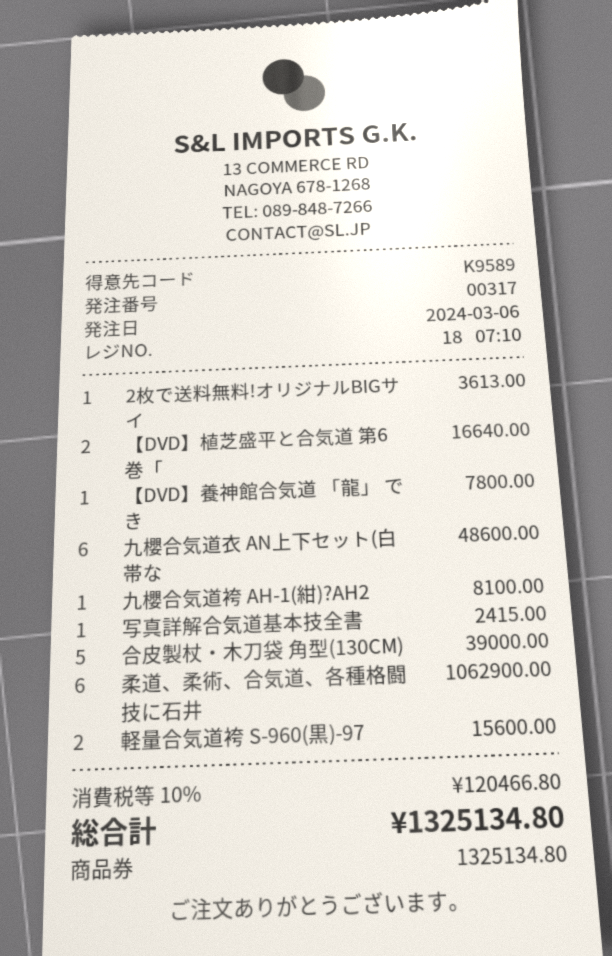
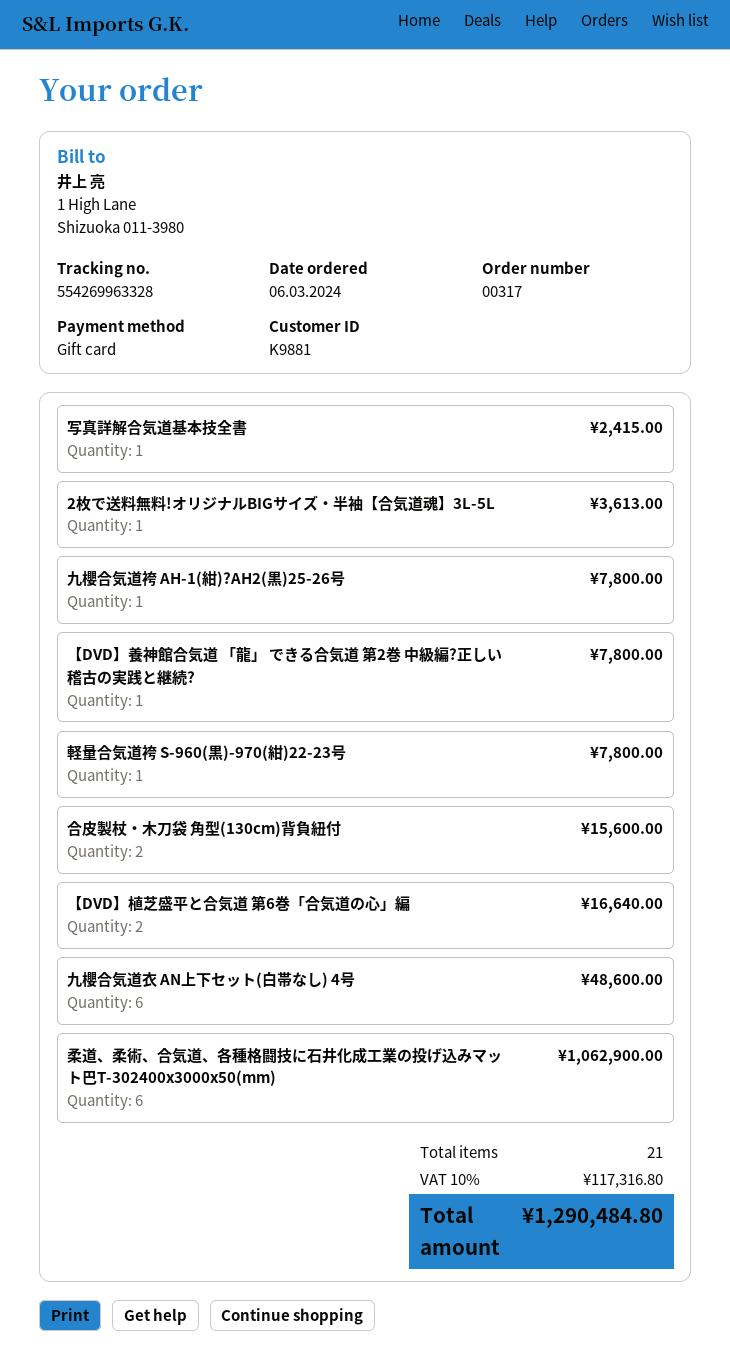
customer number: K9589 -> K9881
九櫻合気道袴 AH-1(紺)?AH2: 1 for 8100.00 -> 1 for 7800.00
合皮製杖・木刀袋 角型(130CM): 5 for 39000.00 -> 2 for 15600.00
軽量合気道袴 S-960(黒)-97: 2 for 15600.00 -> 1 for 7800.00
tax: 10% = 120466.80 -> 10% = 117316.80
total: 1325134.80 -> 1290484.80

